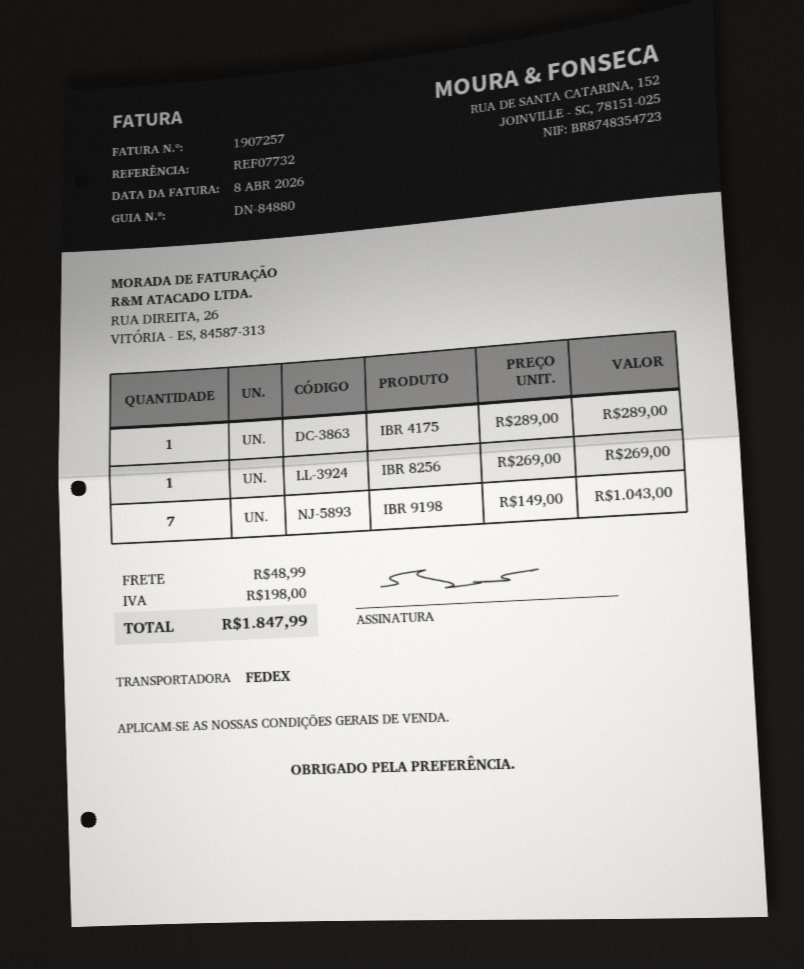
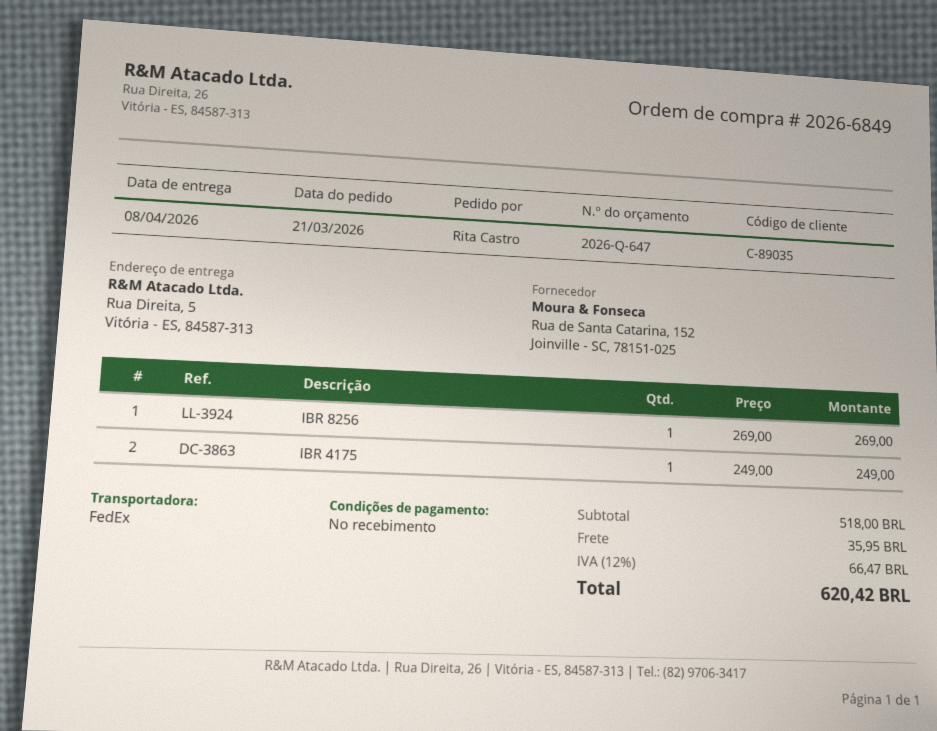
IBR 4175: 1 x 289.00 = 289.00 -> 1 x 249.00 = 249.00
IBR 9198: 7 x 149.00 = 1043.00 -> none
shipping: 48.99 -> 35.95
tax: 198.00 -> 66.47
total: 1847.99 -> 620.42

